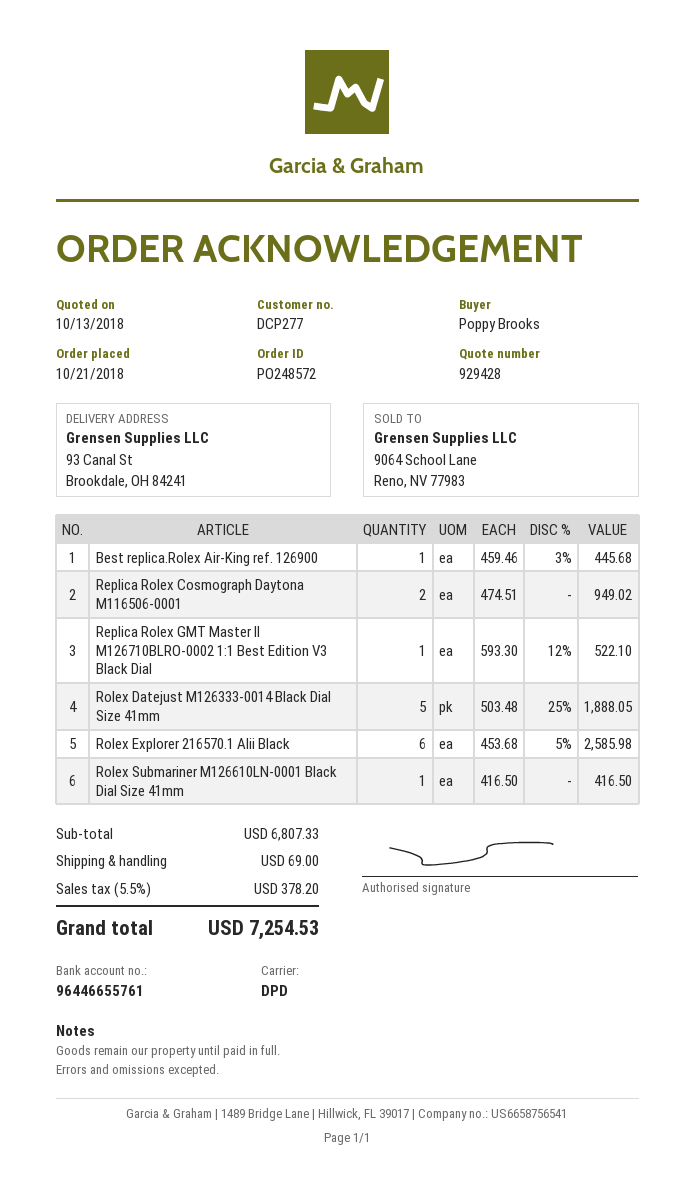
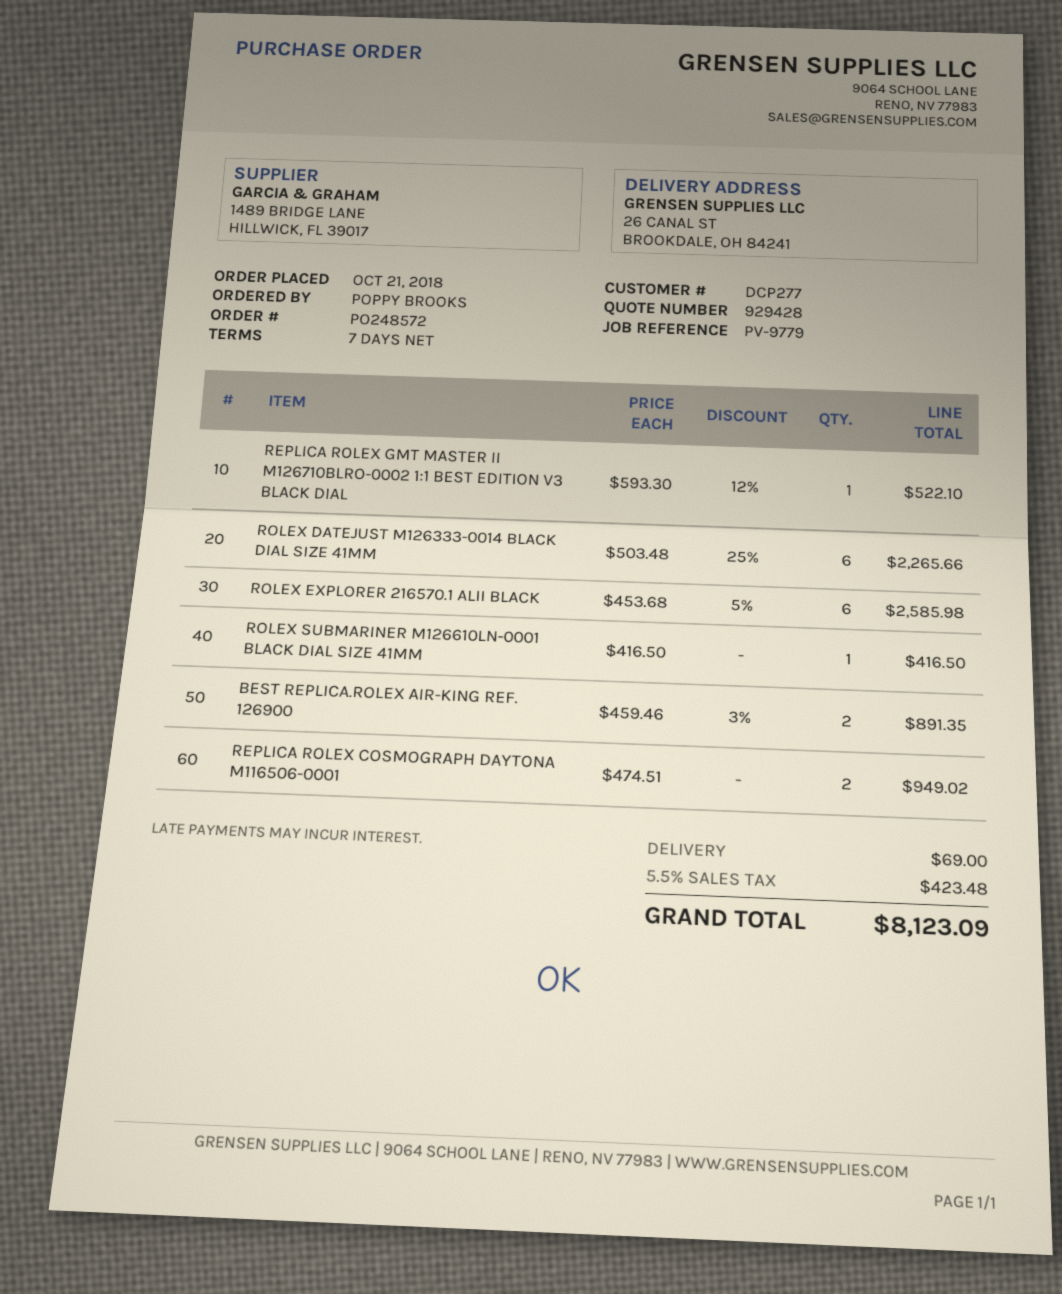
ship to: 93 Canal St, Brookdale, OH 84241 -> 26 CANAL ST, BROOKDALE, OH 84241
Best replica.Rolex Air-King ref. 126900: 1 x 459.46 - 3% = 445.68 -> 2 x 459.46 - 3% = 891.35
Rolex Datejust M126333-0014 Black Dial Size 41mm: 5 x 503.48 - 25% = 1888.05 -> 6 x 503.48 - 25% = 2265.66
tax: 5.5% = 378.20 -> 5.5% = 423.48
total: 7254.53 -> 8123.09

